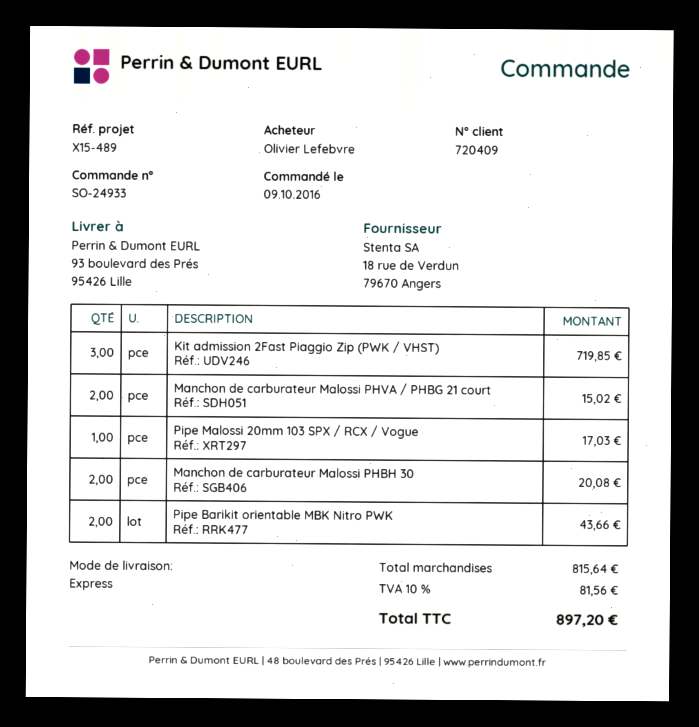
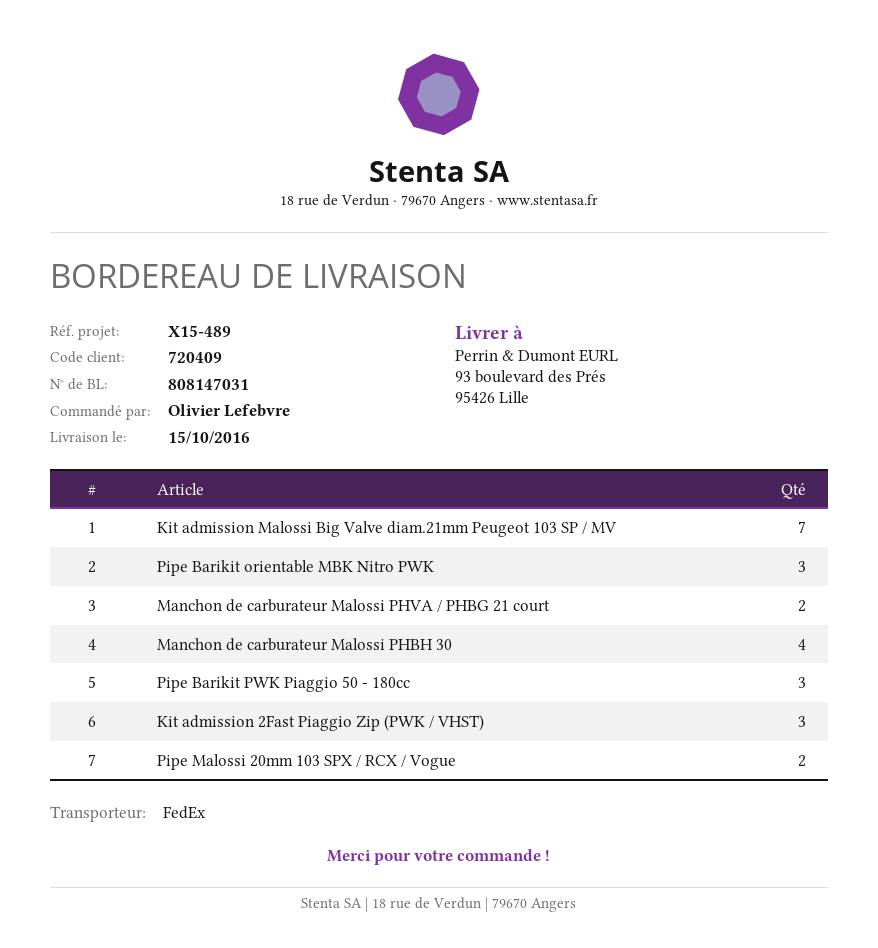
shipping method: express -> FedEx
Pipe Malossi 20mm 103 SPX / RCX / Vogue: 1 -> 2
Manchon de carburateur Malossi PHBH 30: 2 -> 4
Pipe Barikit orientable MBK Nitro PWK: 2 -> 3
Kit admission Malossi Big Valve diam.21mm Peugeot 103 SP / MV: none -> 7
Pipe Barikit PWK Piaggio 50 - 180cc: none -> 3

